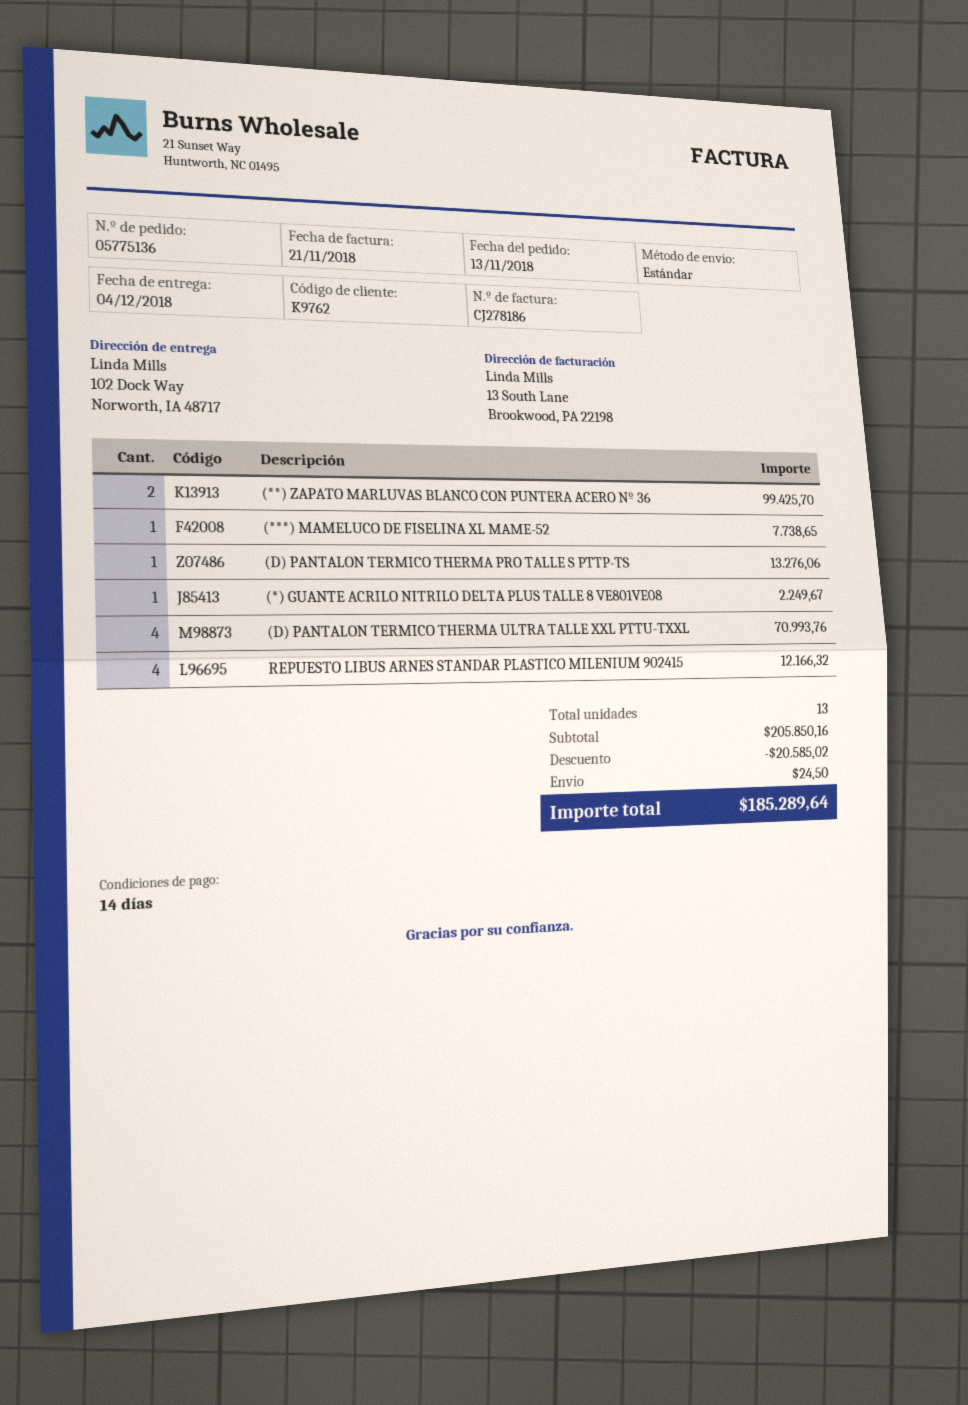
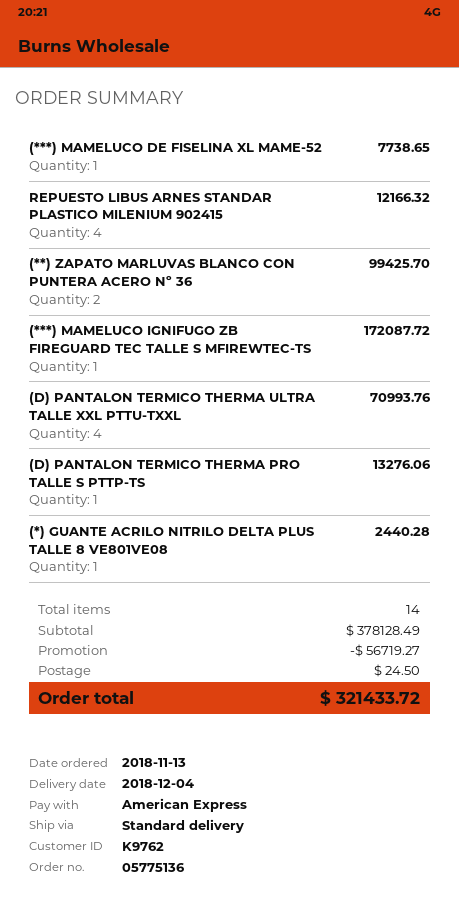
(*) GUANTE ACRILO NITRILO DELTA PLUS TALLE 8 VE801VE08: 1 for 2249.67 -> 1 for 2440.28
(***) MAMELUCO IGNIFUGO ZB FIREGUARD TEC TALLE S MFIREWTEC-TS: none -> 1 for 172087.72
total quantity: 13 -> 14
subtotal: 205850.16 -> 378128.49
discount: 20585.02 -> 56719.27
total: 185289.64 -> 321433.72

